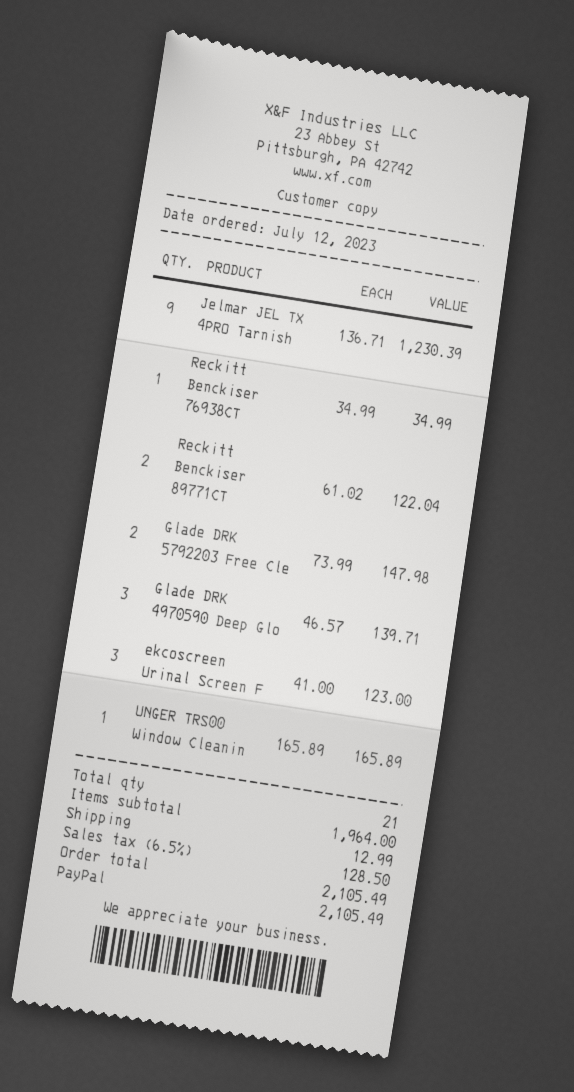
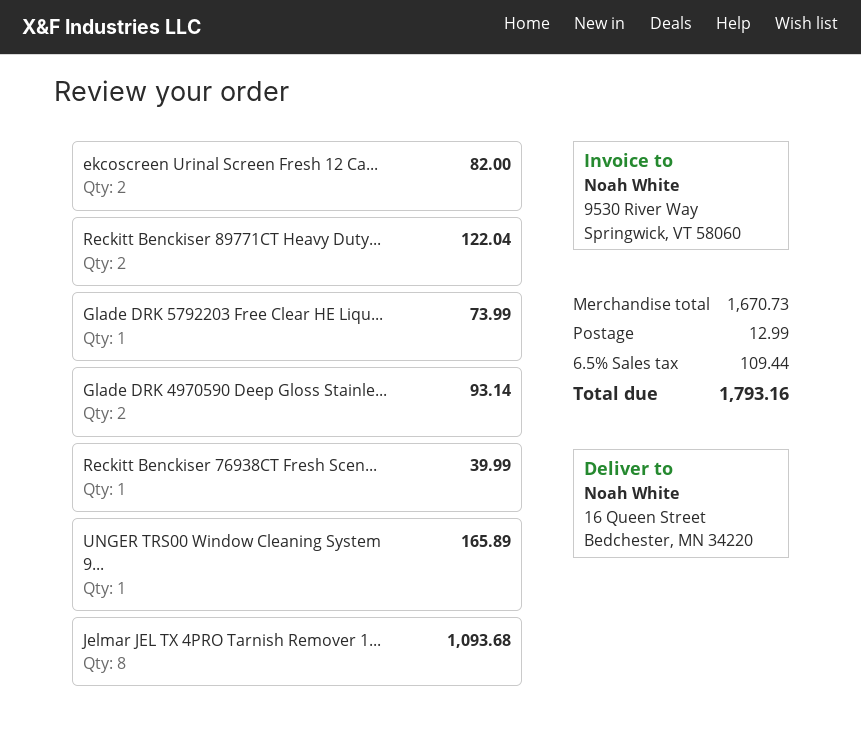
Jelmar JEL TX 4PRO Tarnish: 9 for 1230.39 -> 8 for 1093.68
Reckitt Benckiser 76938CT: 1 for 34.99 -> 1 for 39.99
Glade DRK 5792203 Free Cle: 2 for 147.98 -> 1 for 73.99
Glade DRK 4970590 Deep Glo: 3 for 139.71 -> 2 for 93.14
ekcoscreen Urinal Screen F: 3 for 123.00 -> 2 for 82.00
subtotal: 1964.00 -> 1670.73
tax: 6.5% = 128.50 -> 6.5% = 109.44
total: 2105.49 -> 1793.16

